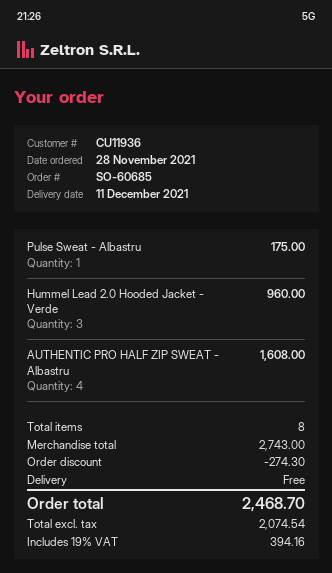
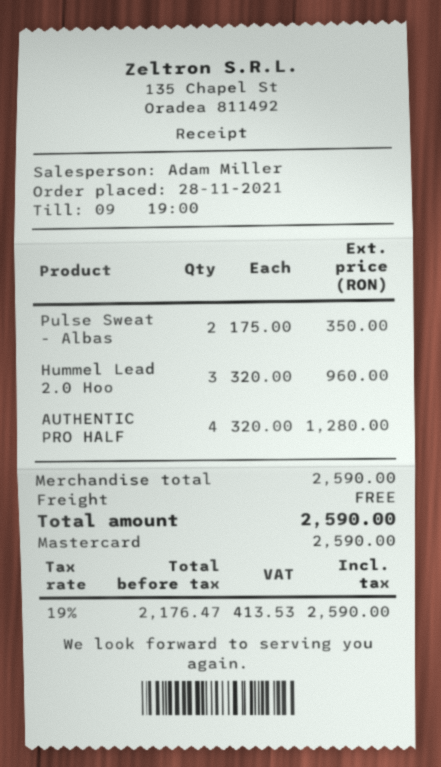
Pulse Sweat - Albastru: 1 for 175.00 -> 2 for 350.00
AUTHENTIC PRO HALF ZIP SWEAT - Albastru: 4 for 1608.00 -> 4 for 1280.00
subtotal: 2743.00 -> 2590.00
discount: 274.30 -> none
net: 2074.54 -> 2176.47
tax: 19% = 394.16 -> 19% = 413.53
total: 2468.70 -> 2590.00

